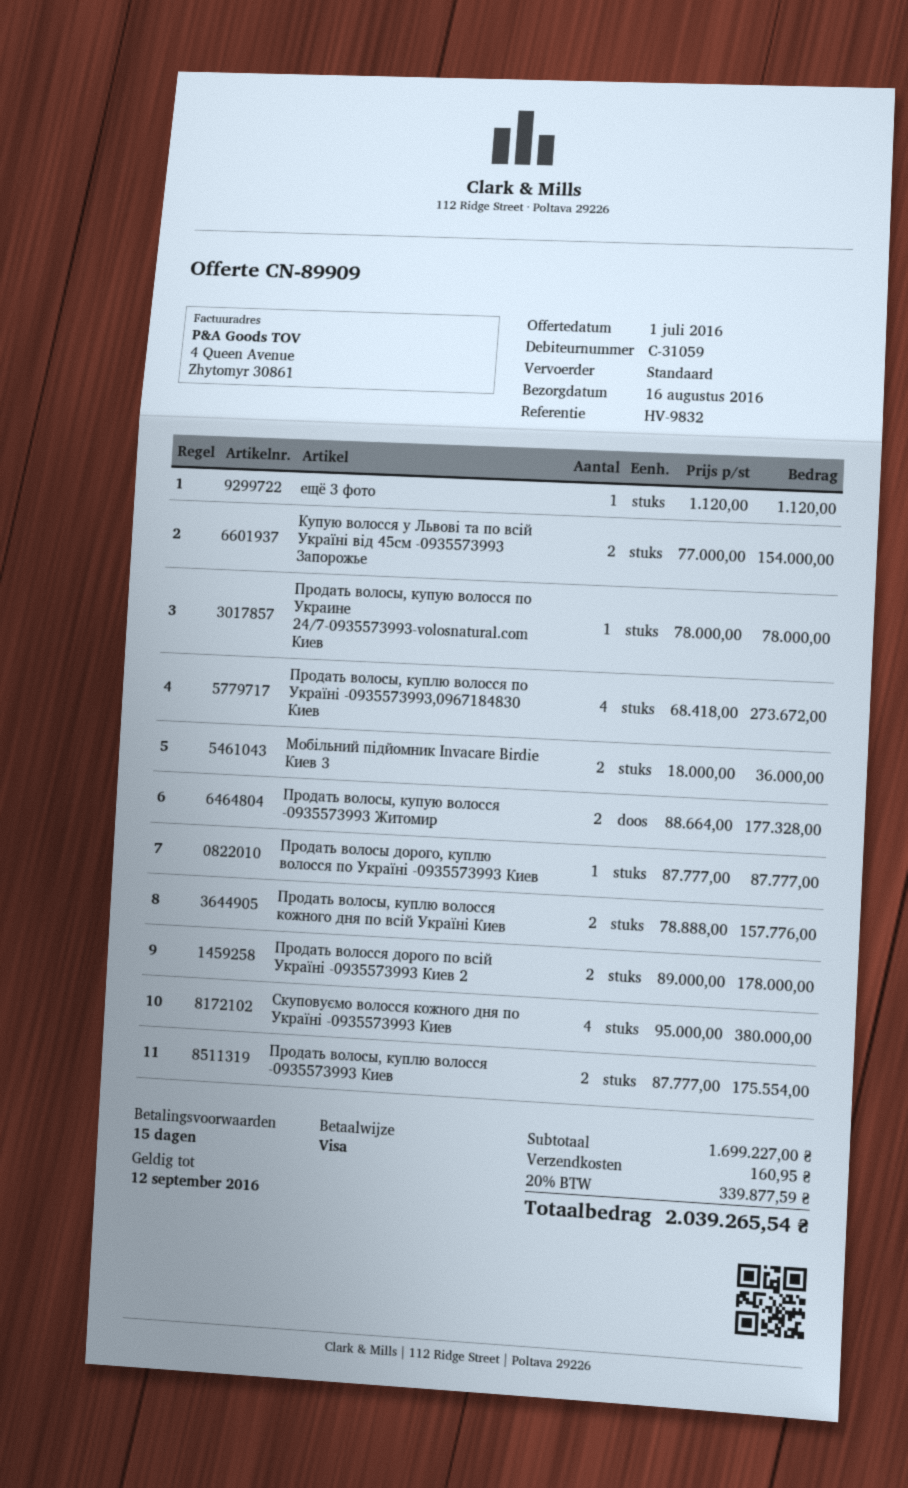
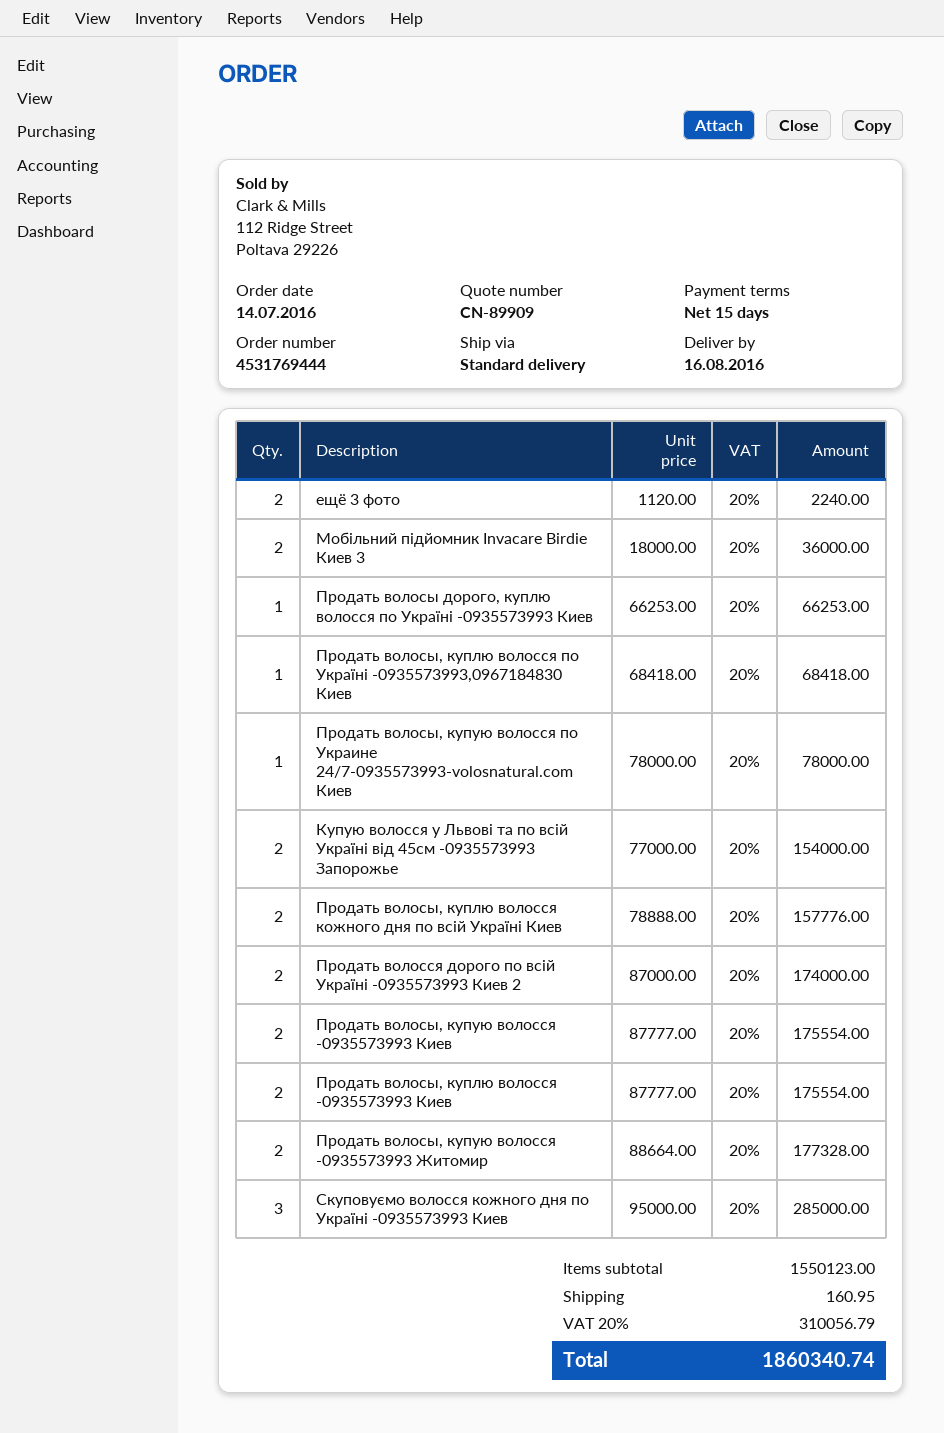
ещё 3 фото: 1 x 1120.00 = 1120.00 -> 2 x 1120.00 = 2240.00
Продать волосы, куплю волосся по Україні -0935573993,0967184830 Киев: 4 x 68418.00 = 273672.00 -> 1 x 68418.00 = 68418.00
Продать волосы дорого, куплю волосся по Україні -0935573993 Киев: 1 x 87777.00 = 87777.00 -> 1 x 66253.00 = 66253.00
Продать волосся дорого по всій Україні -0935573993 Киев 2: 2 x 89000.00 = 178000.00 -> 2 x 87000.00 = 174000.00
Скуповуємо волосся кожного дня по Україні -0935573993 Киев: 4 x 95000.00 = 380000.00 -> 3 x 95000.00 = 285000.00
Продать волосы, купую волосся -0935573993 Киев: none -> 2 x 87777.00 = 175554.00
subtotal: 1699227.00 -> 1550123.00
tax: 20% = 339877.59 -> 20% = 310056.79
total: 2039265.54 -> 1860340.74

